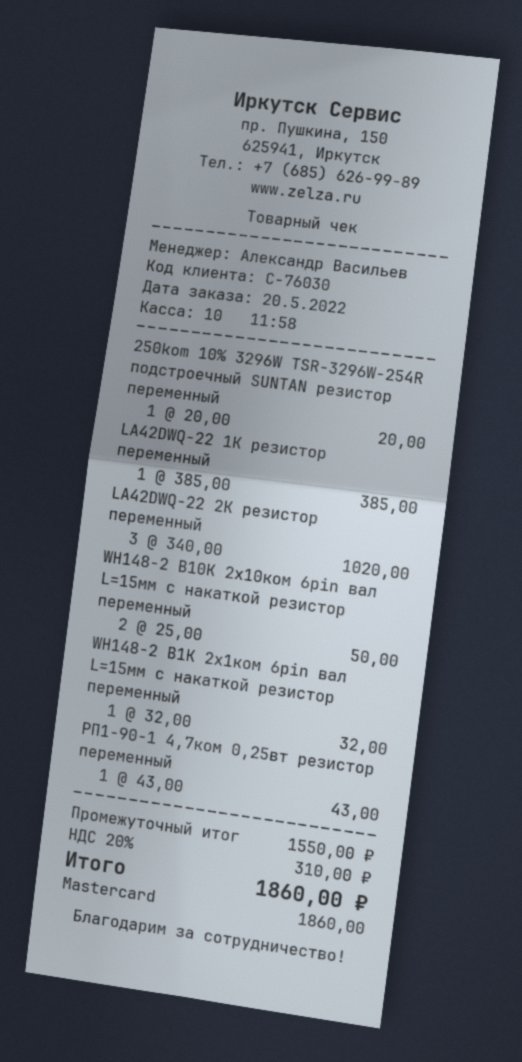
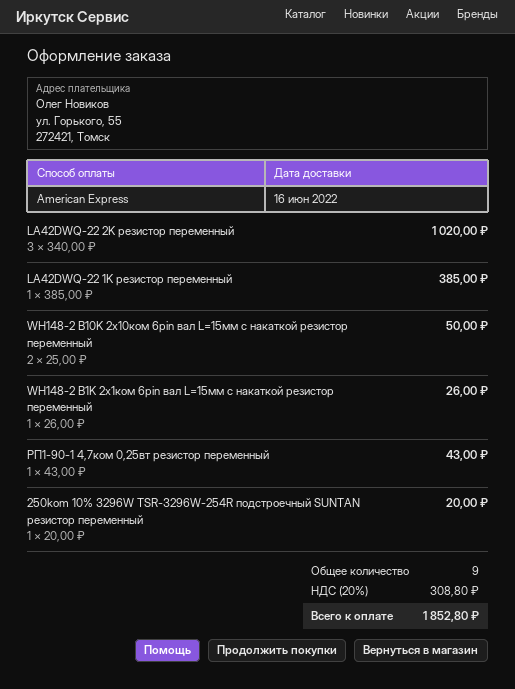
payment method: Mastercard -> American Express
WH148-2 B1K 2х1ком 6pin вал L=15мм с накаткой резистор переменный: 1 x 32.00 = 32.00 -> 1 x 26.00 = 26.00
tax: 20% = 310.00 -> 20% = 308.80
total: 1860.00 -> 1852.80

